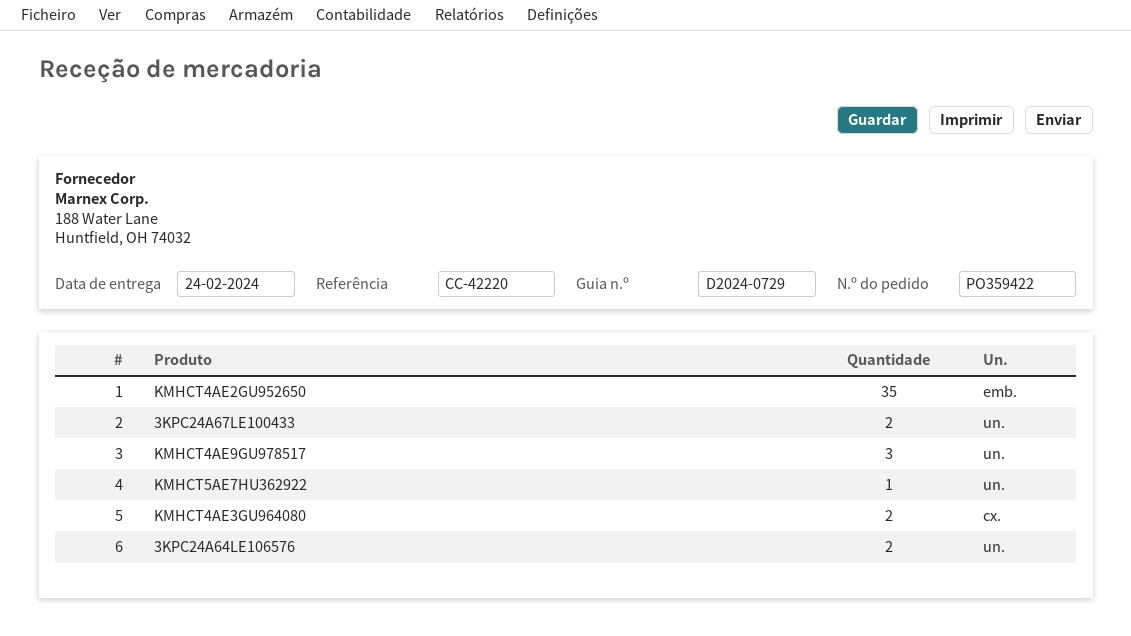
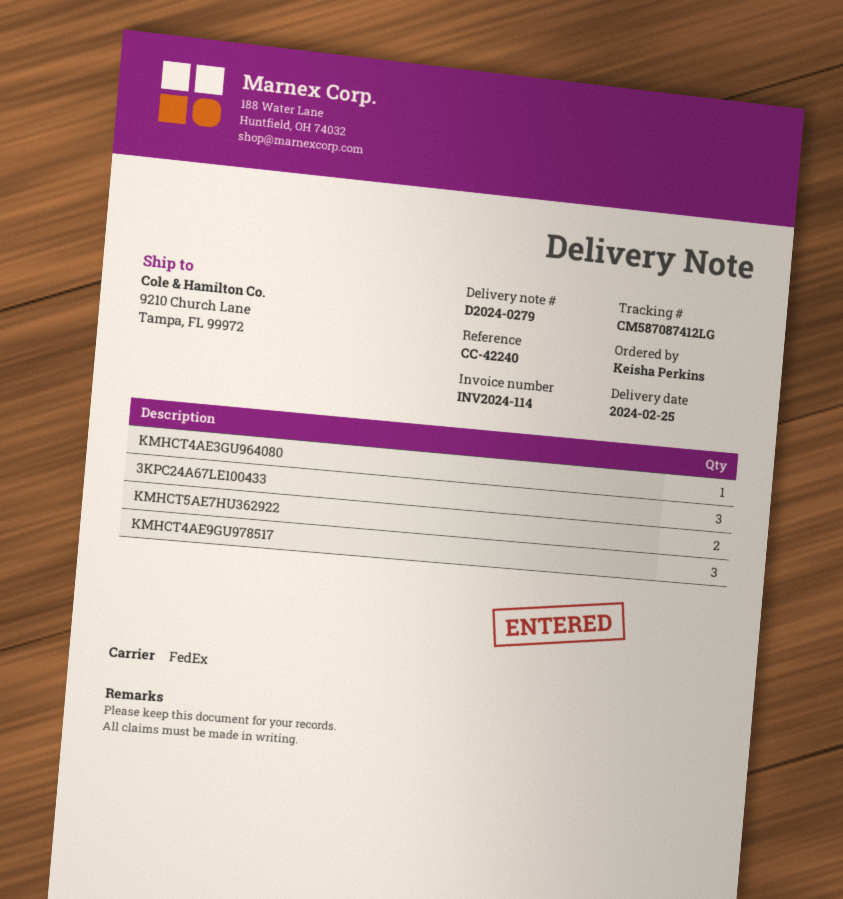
delivery note number: D2024-0729 -> D2024-0279
delivery date: 2024-02-24 -> 2024-02-25
reference: CC-42220 -> CC-42240
KMHCT4AE2GU952650: 35 -> none
3KPC24A67LE100433: 2 -> 3
KMHCT5AE7HU362922: 1 -> 2
KMHCT4AE3GU964080: 2 -> 1
3KPC24A64LE106576: 2 -> none

